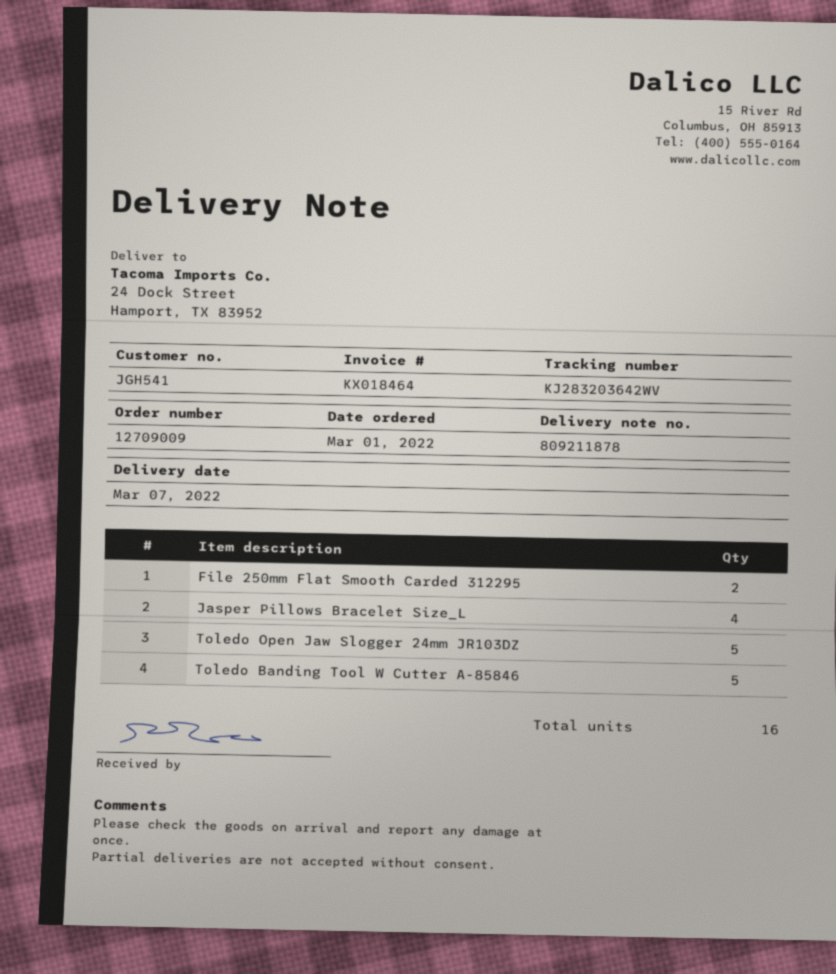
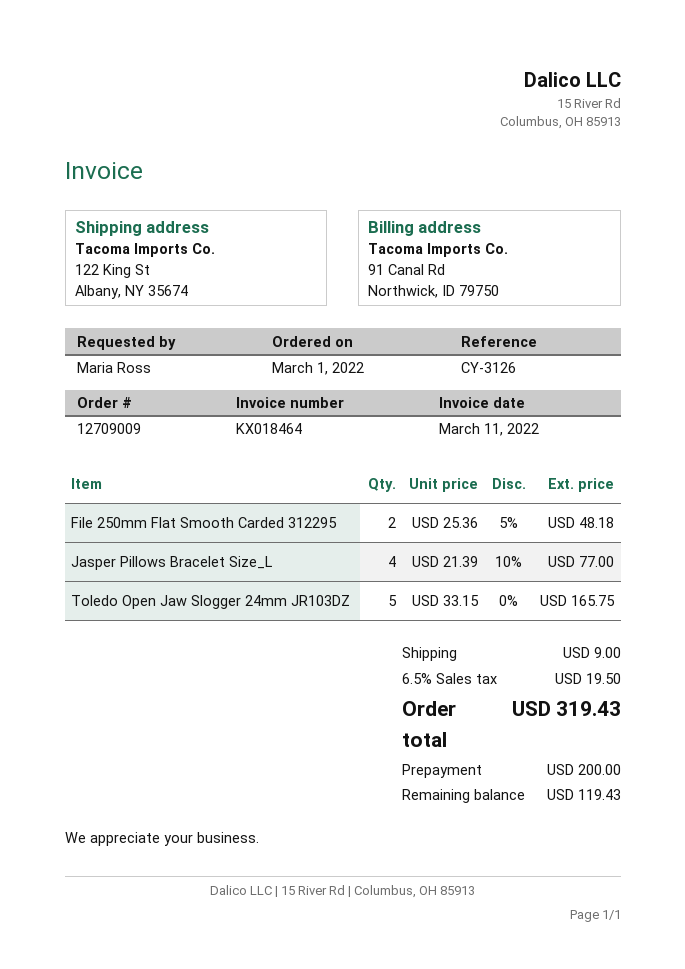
ship to: 24 Dock Street, Hamport, TX 83952 -> 122 King St, Albany, NY 35674
Toledo Banding Tool W Cutter A-85846: 5 -> none

